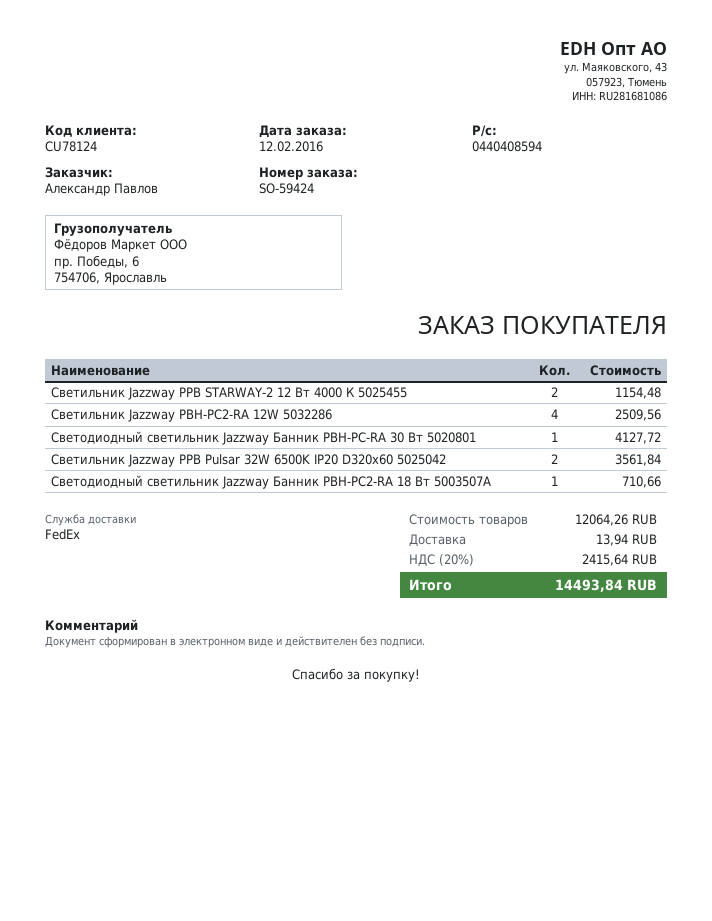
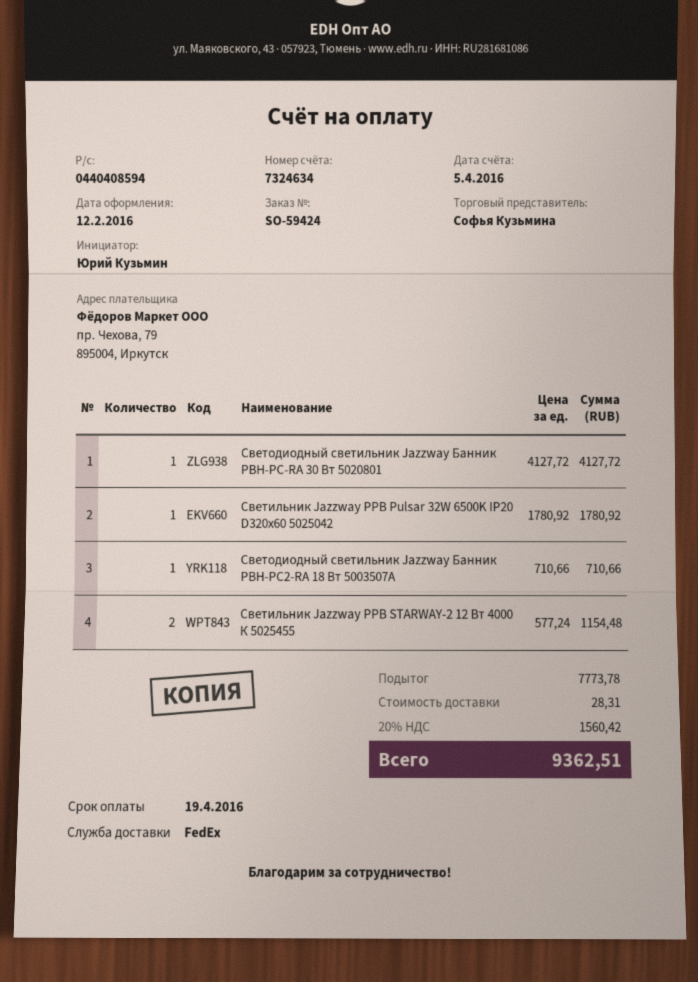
ordered by: Александр Павлов -> Юрий Кузьмин
Светильник Jazzway PBH-PC2-RA 12W 5032286: 4 for 2509.56 -> none
Светильник Jazzway PPB Pulsar 32W 6500K IP20 D320x60 5025042: 2 for 3561.84 -> 1 for 1780.92
subtotal: 12064.26 -> 7773.78
shipping: 13.94 -> 28.31
tax: 20% = 2415.64 -> 20% = 1560.42
total: 14493.84 -> 9362.51

